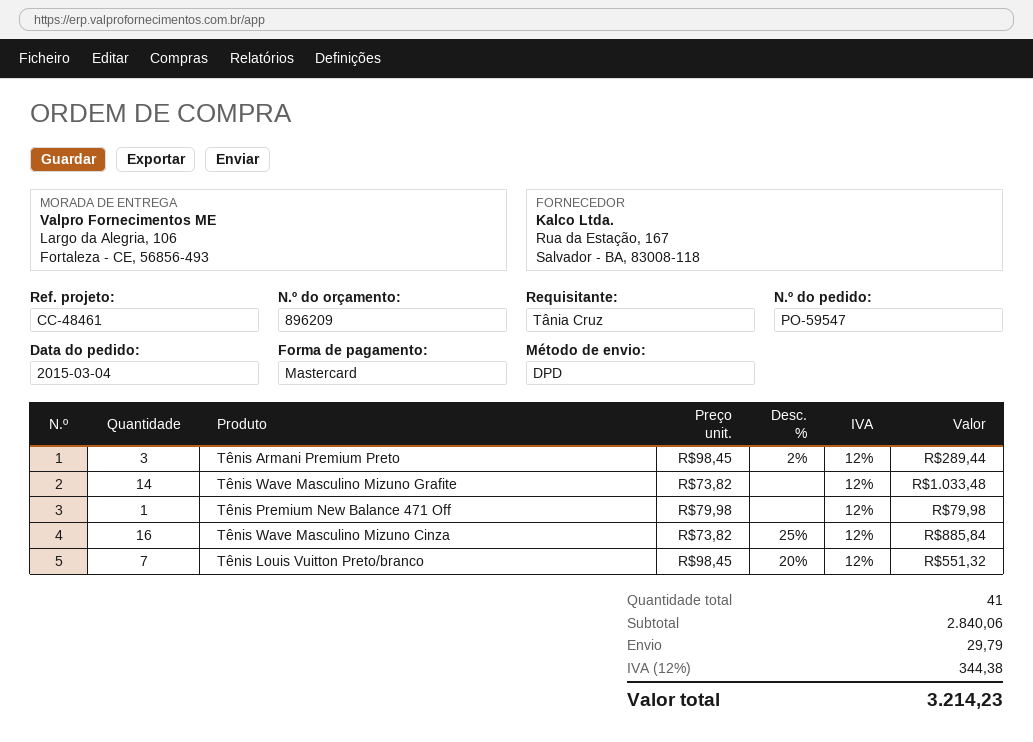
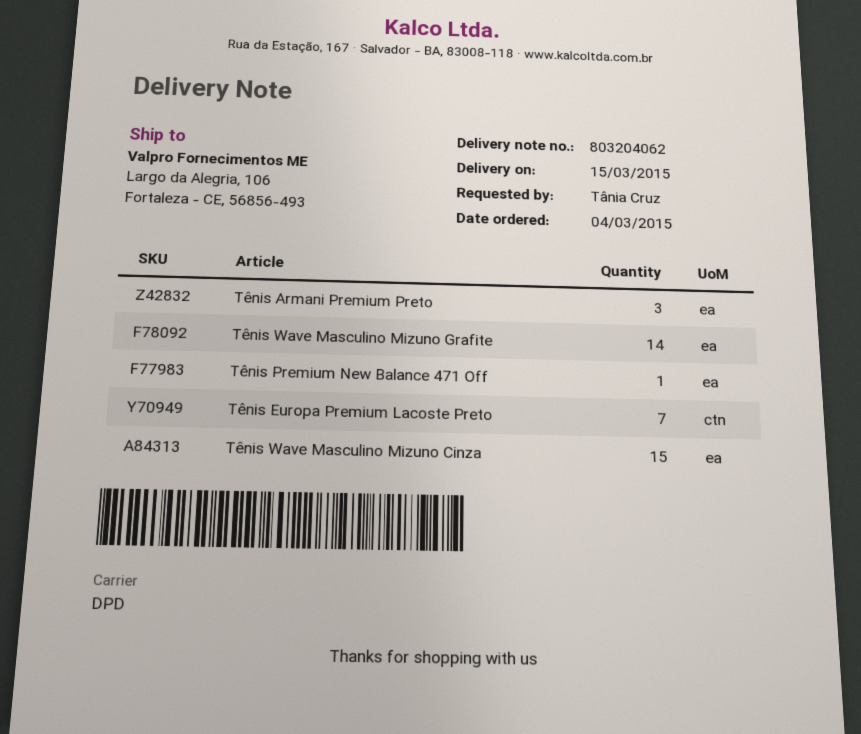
Tênis Wave Masculino Mizuno Cinza: 16 -> 15
Tênis Louis Vuitton Preto/branco: 7 -> none
Tênis Europa Premium Lacoste Preto: none -> 7

